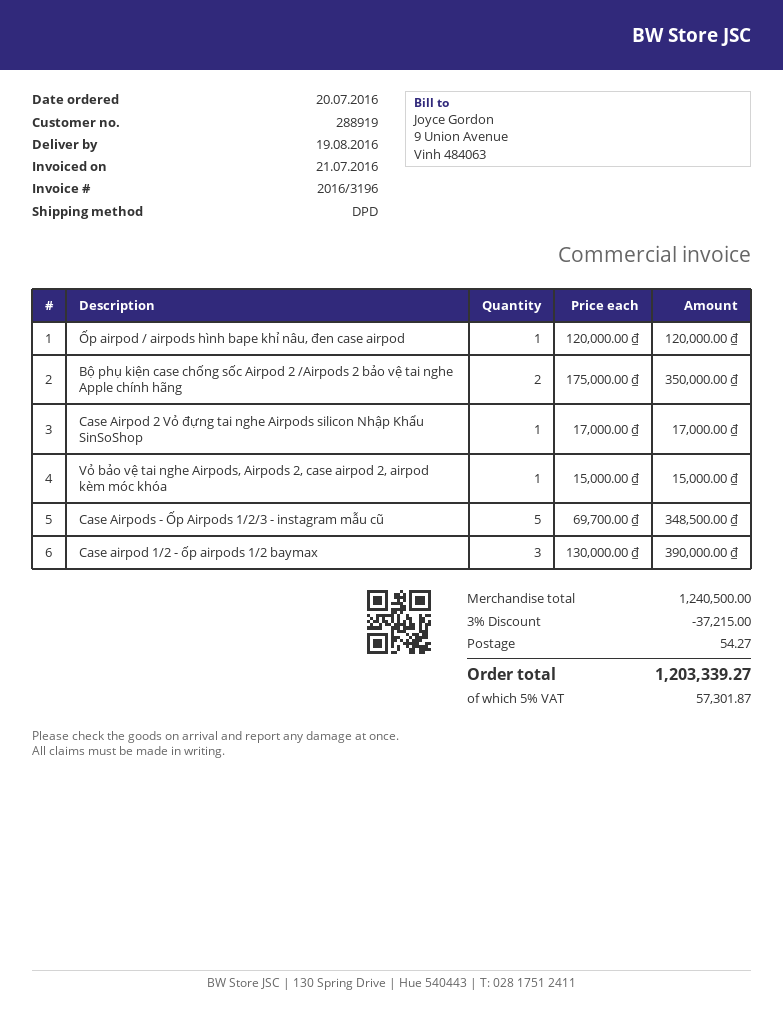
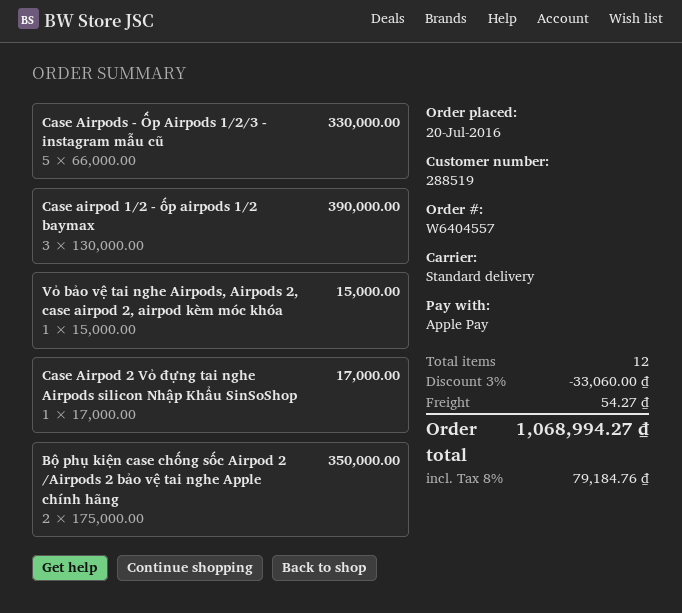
customer number: 288919 -> 288519
shipping method: DPD -> standard
Ốp airpod / airpods hình bape khỉ nâu, đen case airpod: 1 x 120000.00 = 120000.00 -> none
Case Airpods - Ốp Airpods 1/2/3 - instagram mẫu cũ: 5 x 69700.00 = 348500.00 -> 5 x 66000.00 = 330000.00
discount: 3% = 37215.00 -> 3% = 33060.00
tax: 5% = 57301.87 -> 8% = 79184.76
total: 1203339.27 -> 1068994.27

